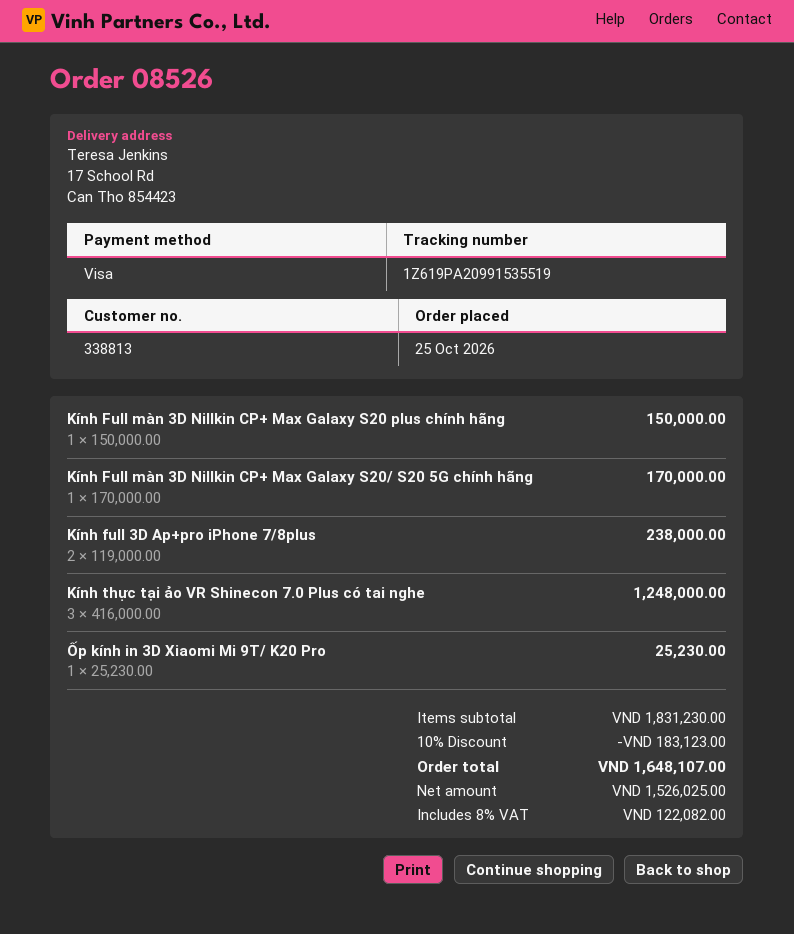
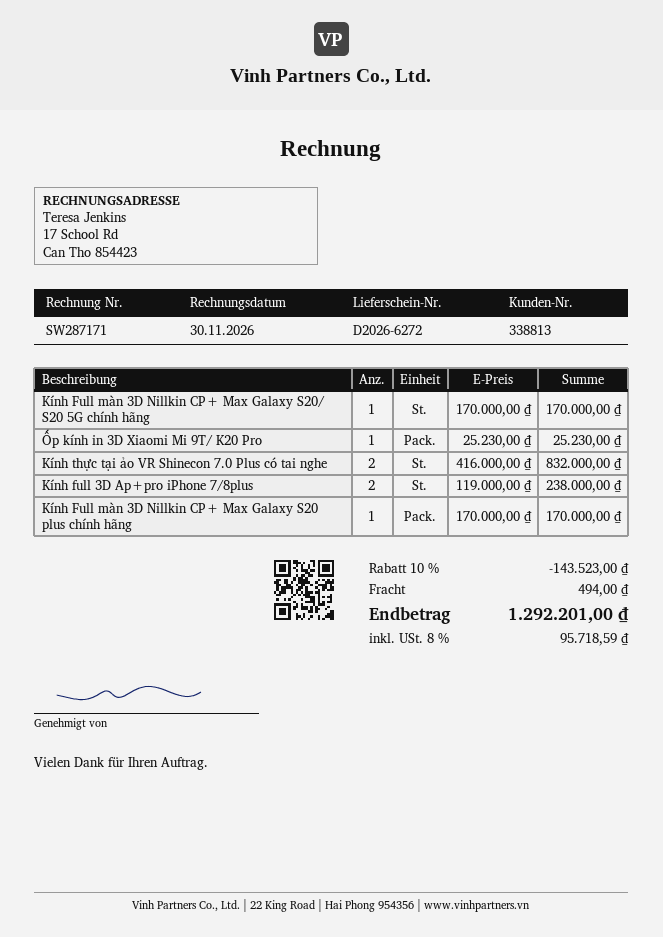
Kính Full màn 3D Nillkin CP+ Max Galaxy S20 plus chính hãng: 1 x 150000.00 = 150000.00 -> 1 x 170000.00 = 170000.00
Kính thực tại ảo VR Shinecon 7.0 Plus có tai nghe: 3 x 416000.00 = 1248000.00 -> 2 x 416000.00 = 832000.00
discount: 10% = 183123.00 -> 10% = 143523.00
shipping: none -> 494.00
tax: 8% = 122082.00 -> 8% = 95718.59
total: 1648107.00 -> 1292201.00

